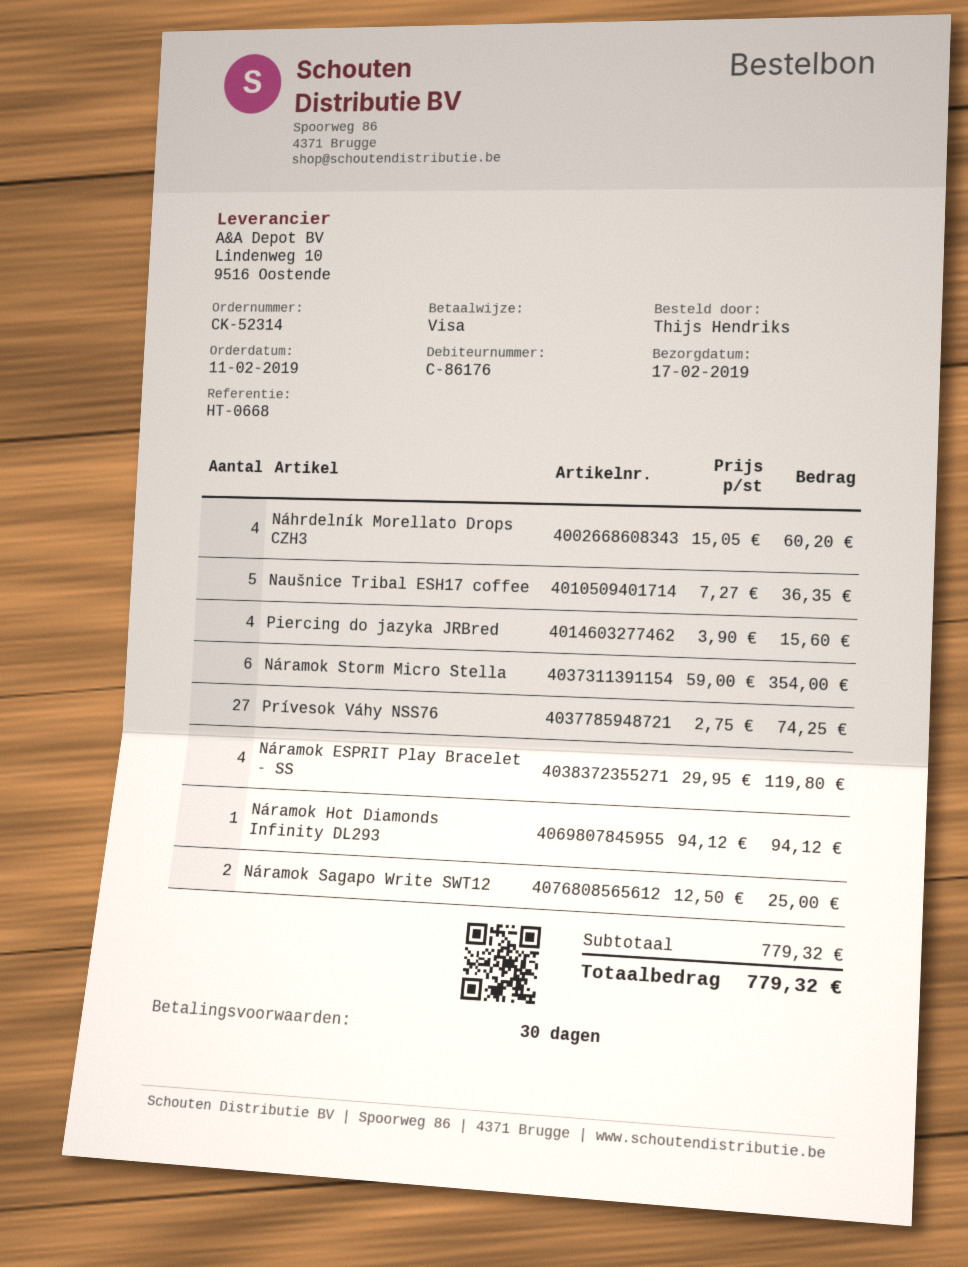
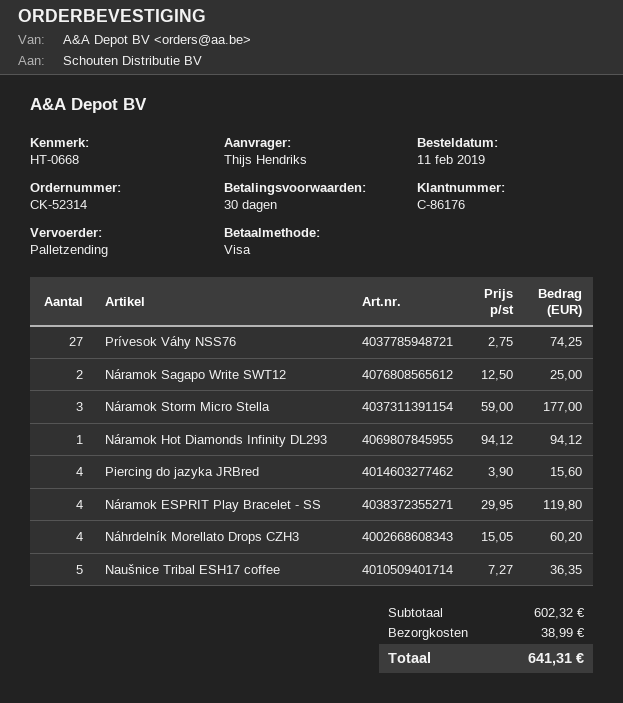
Náramok Storm Micro Stella: 6 x 59.00 = 354.00 -> 3 x 59.00 = 177.00
subtotal: 779.32 -> 602.32
shipping: none -> 38.99
total: 779.32 -> 641.31

